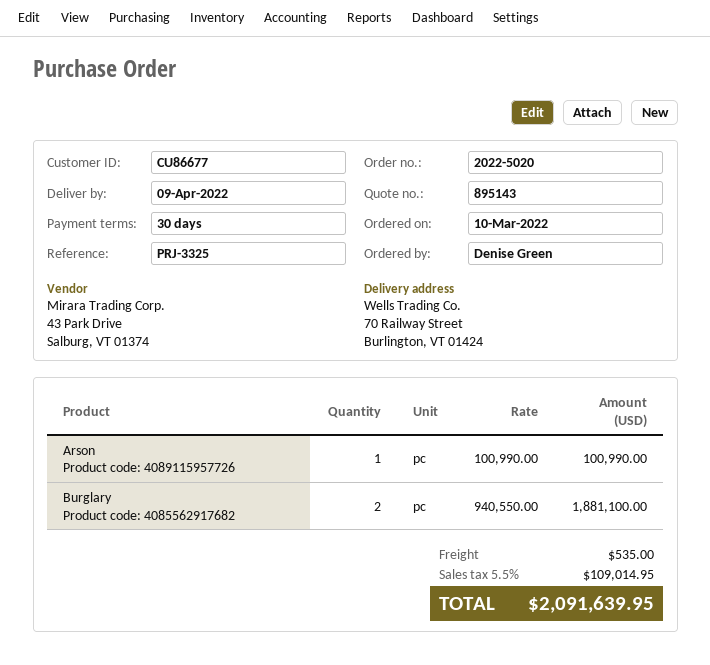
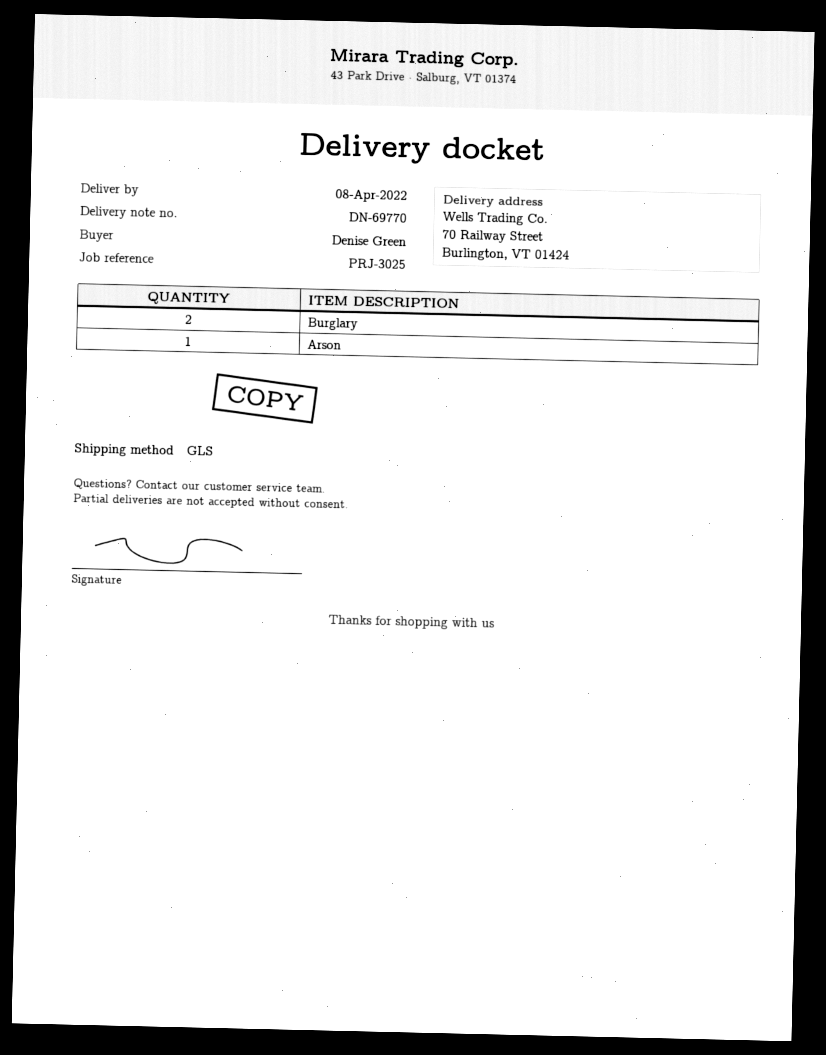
delivery date: 2022-04-09 -> 2022-04-08
reference: PRJ-3325 -> PRJ-3025

